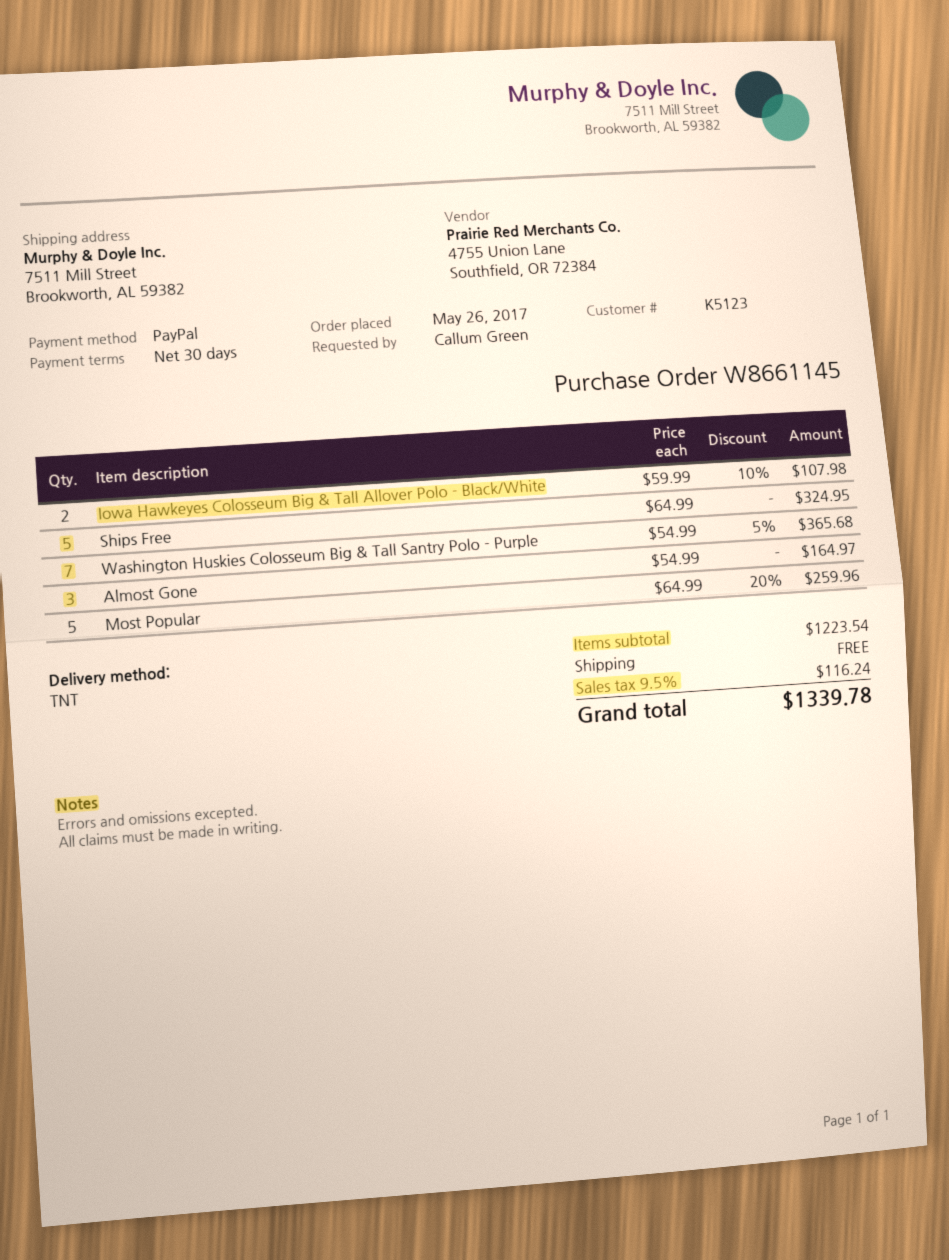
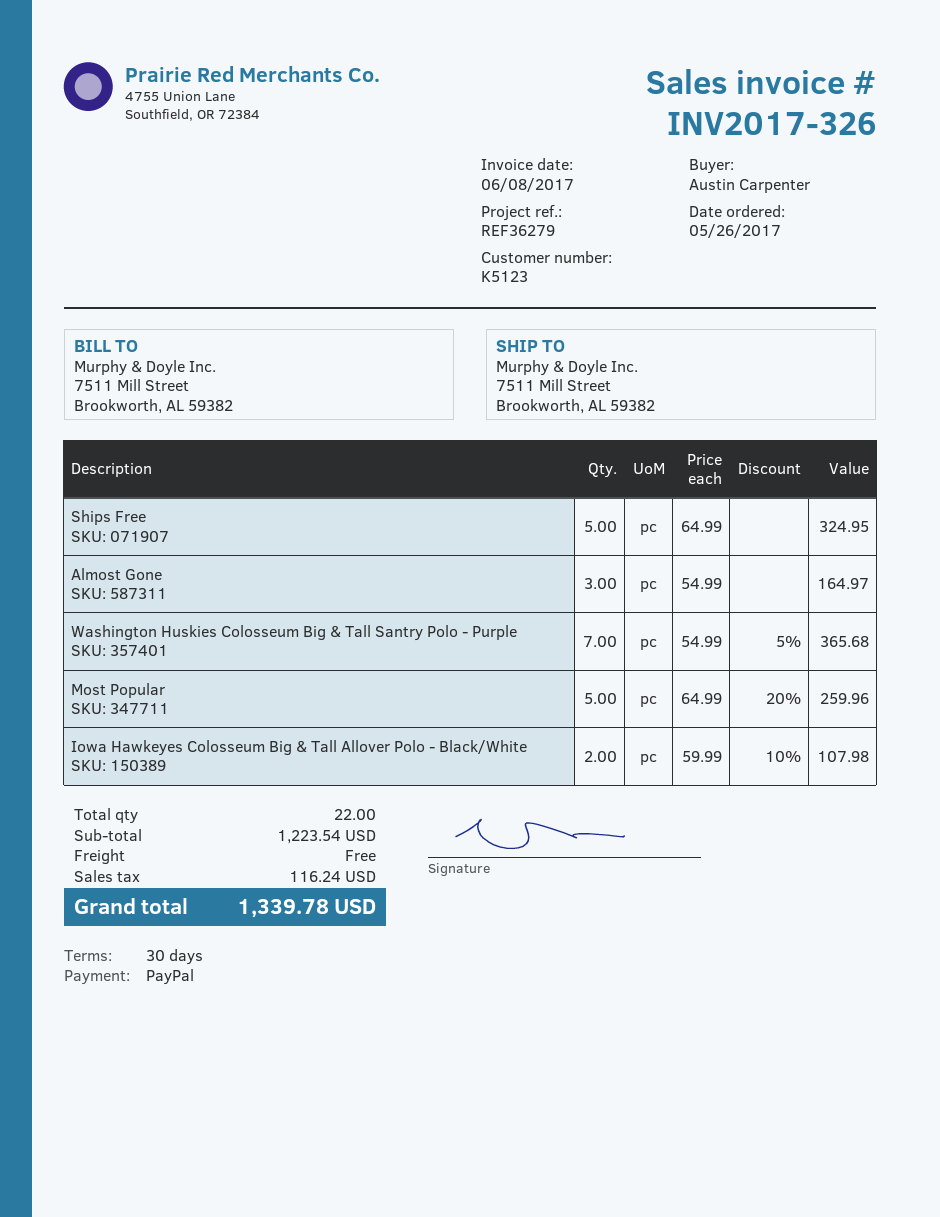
ordered by: Callum Green -> Austin Carpenter

